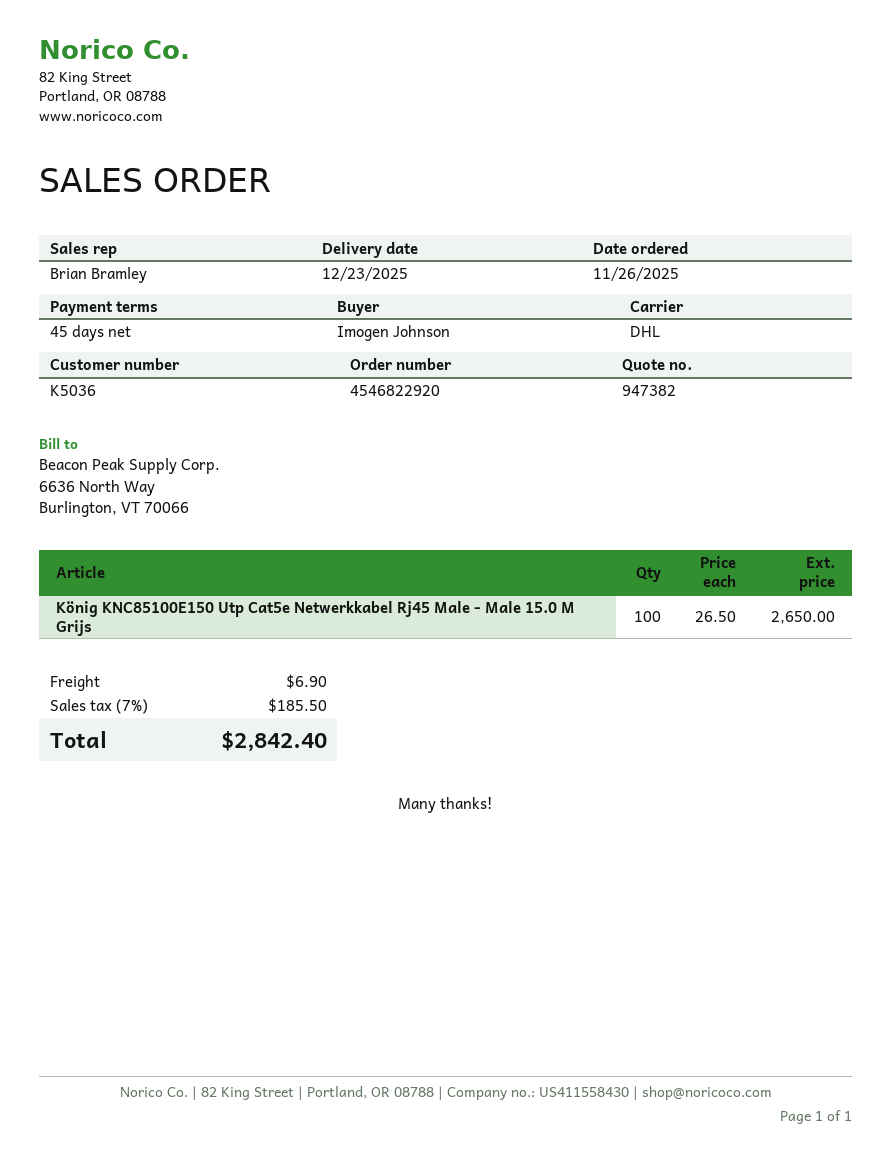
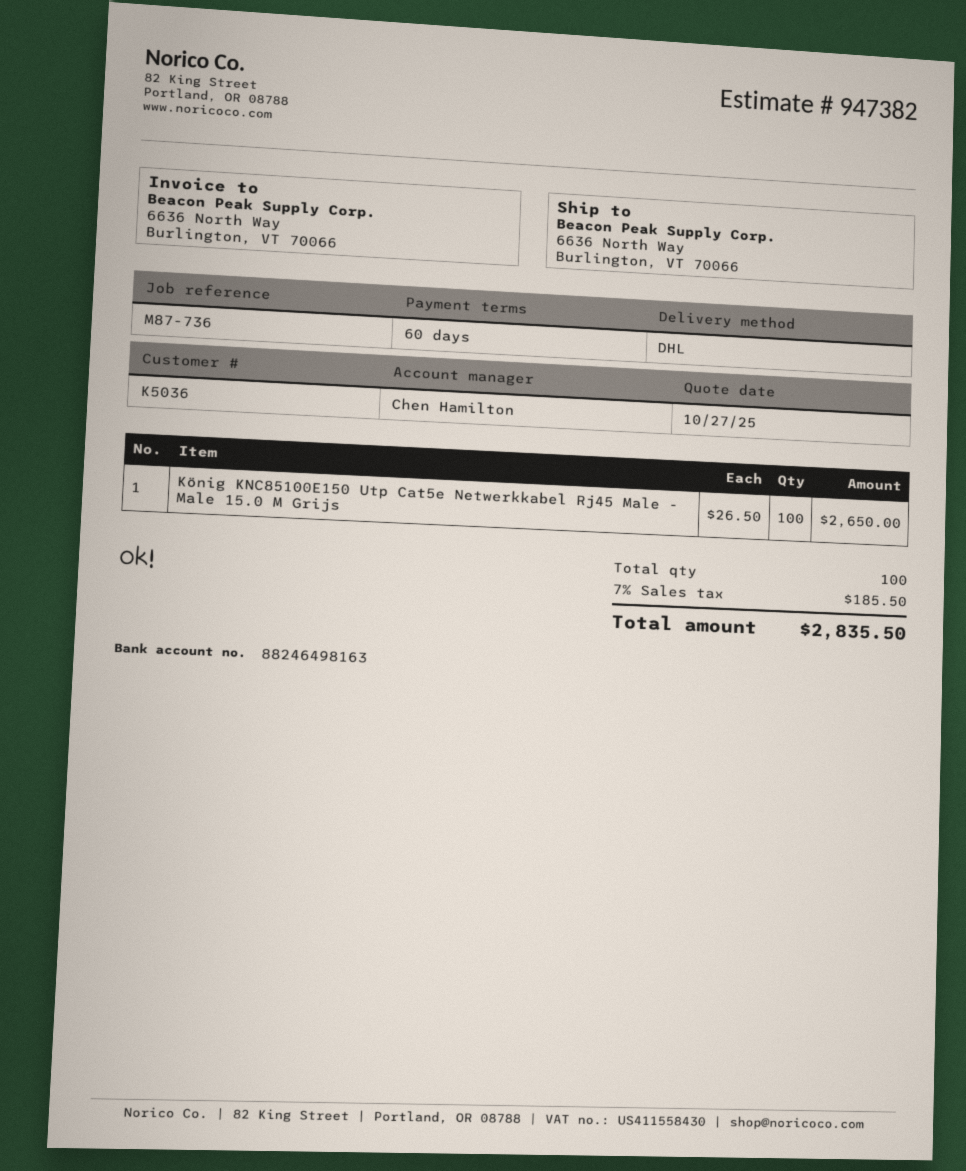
payment terms: 45 days -> 60 days
sales rep: Brian Bramley -> Chen Hamilton
shipping: 6.90 -> none
total: 2842.40 -> 2835.50

